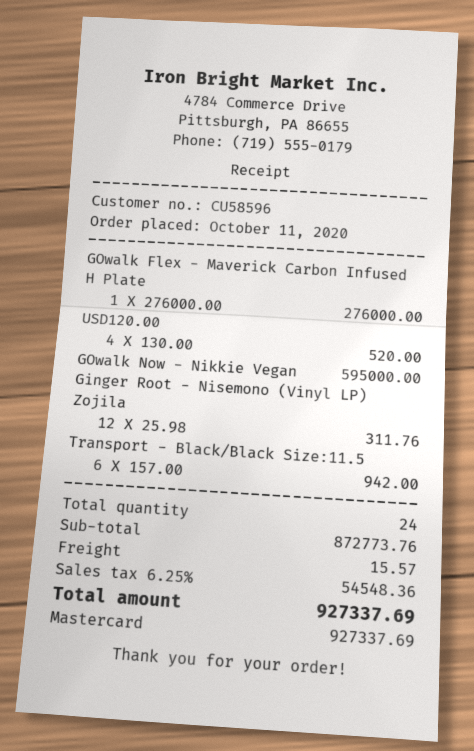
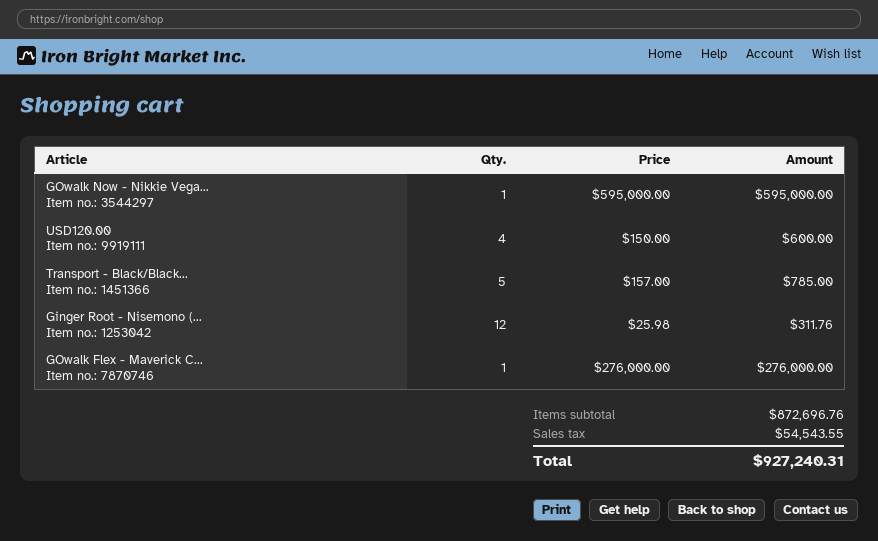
USD120.00: 4 x 130.00 = 520.00 -> 4 x 150.00 = 600.00
Transport - Black/Black Size:11.5: 6 x 157.00 = 942.00 -> 5 x 157.00 = 785.00
subtotal: 872773.76 -> 872696.76
shipping: 15.57 -> none
tax: 54548.36 -> 54543.55
total: 927337.69 -> 927240.31

